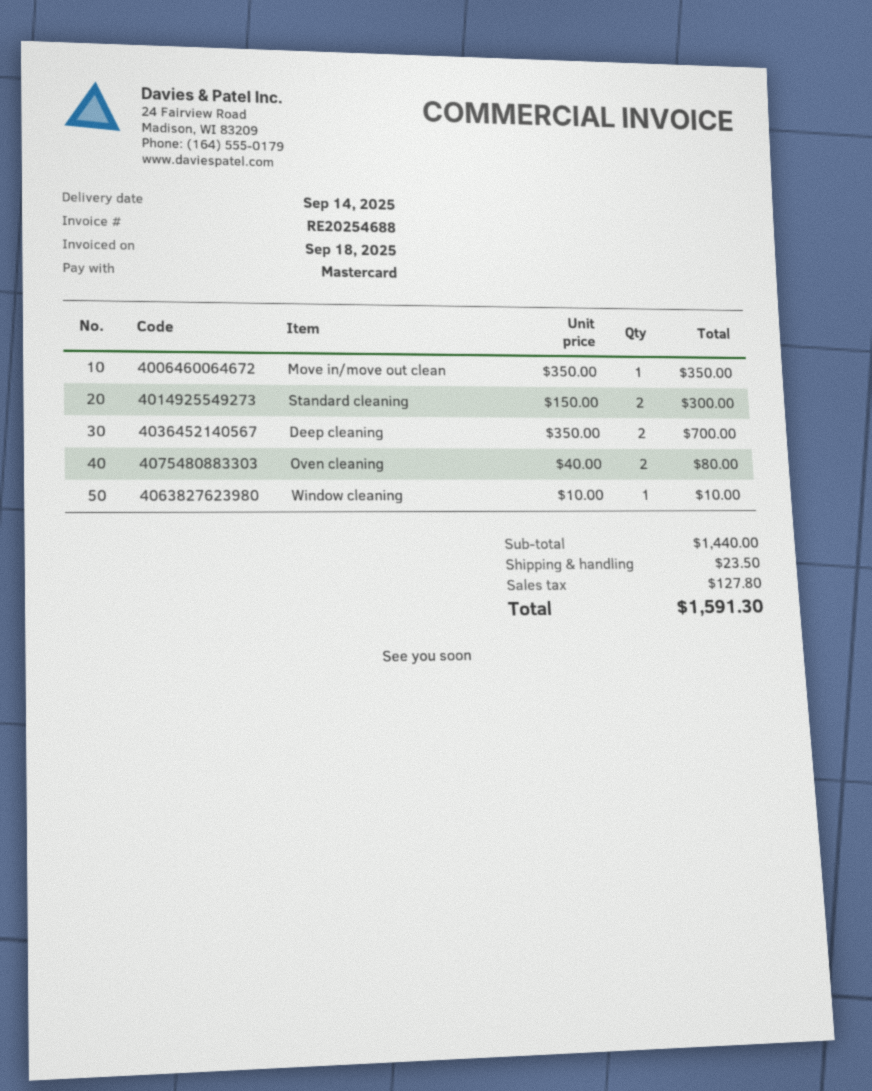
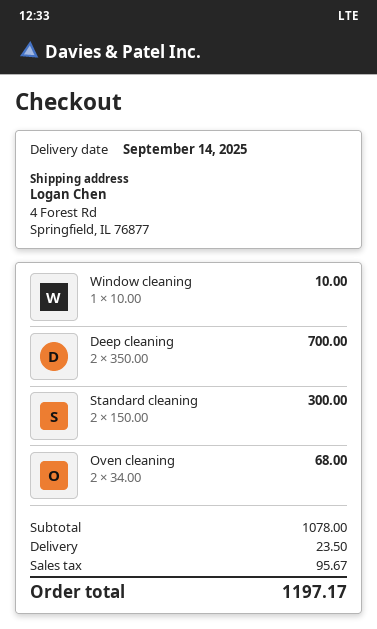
Move in/move out clean: 1 x 350.00 = 350.00 -> none
Oven cleaning: 2 x 40.00 = 80.00 -> 2 x 34.00 = 68.00
subtotal: 1440.00 -> 1078.00
tax: 127.80 -> 95.67
total: 1591.30 -> 1197.17

